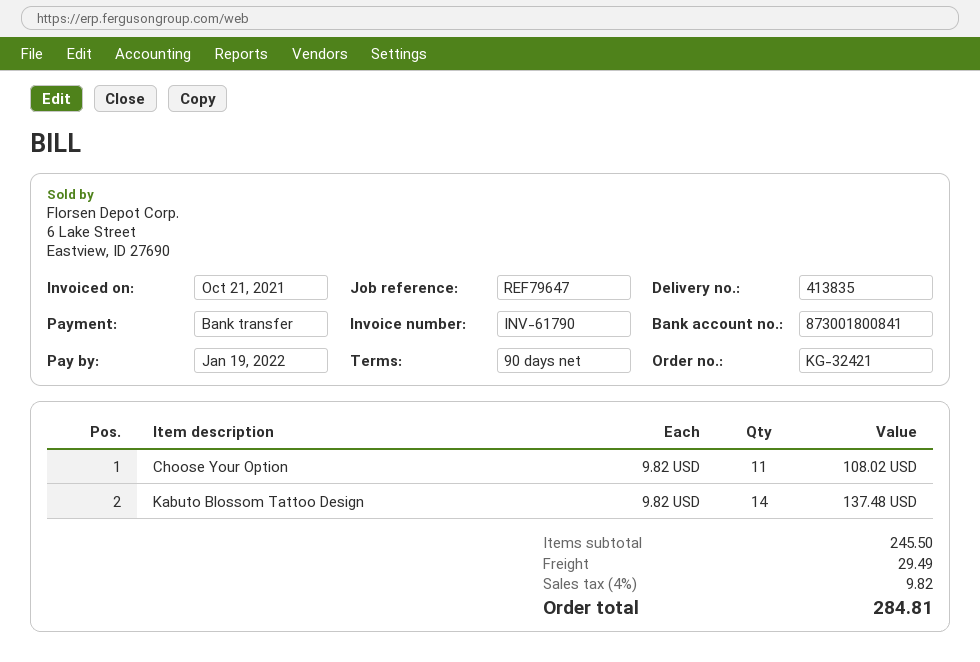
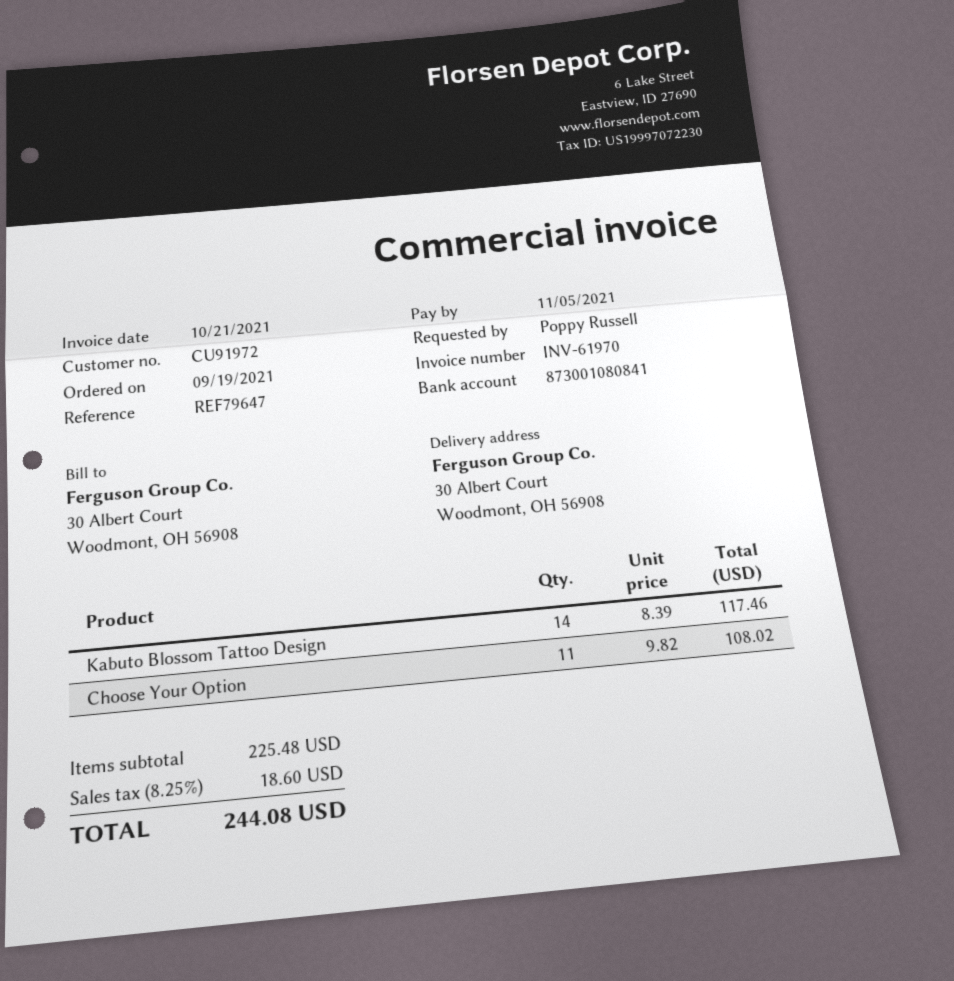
invoice number: INV-61790 -> INV-61970
due date: 2022-01-19 -> 2021-11-05
bank account: 873001800841 -> 873001080841
Kabuto Blossom Tattoo Design: 14 x 9.82 = 137.48 -> 14 x 8.39 = 117.46
subtotal: 245.50 -> 225.48
shipping: 29.49 -> none
tax: 4% = 9.82 -> 8.25% = 18.60
total: 284.81 -> 244.08

